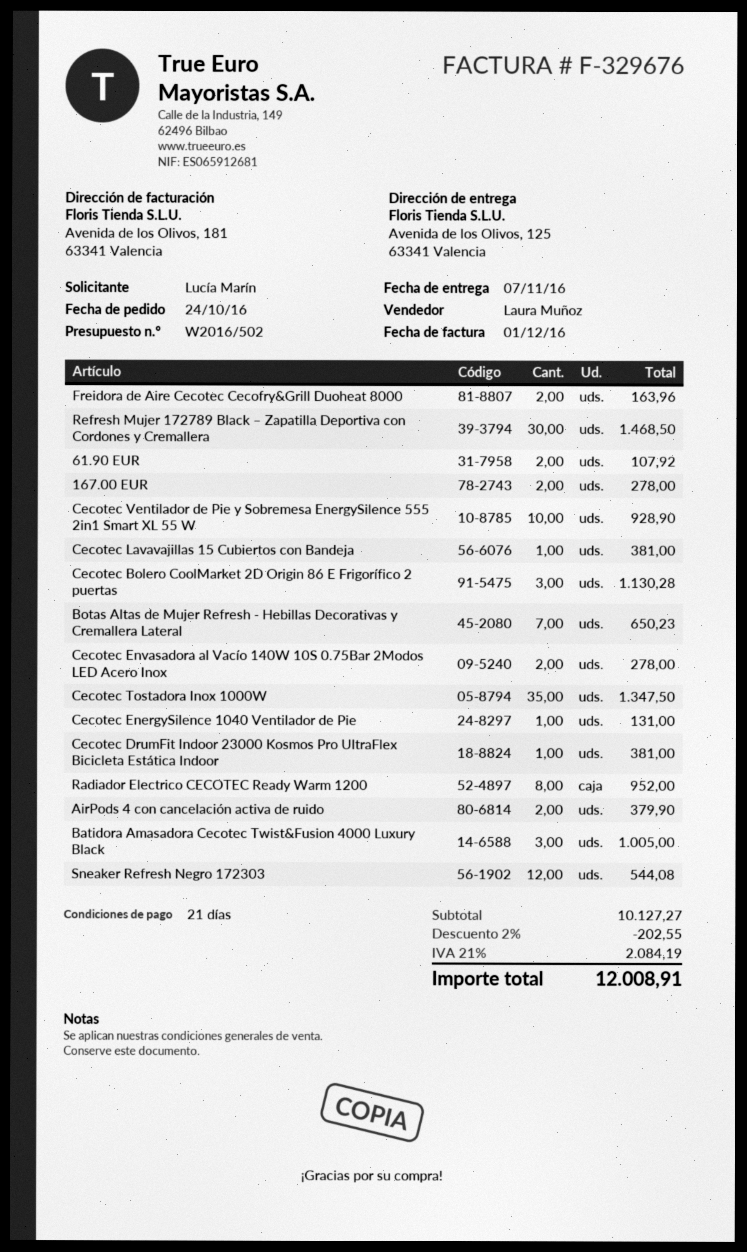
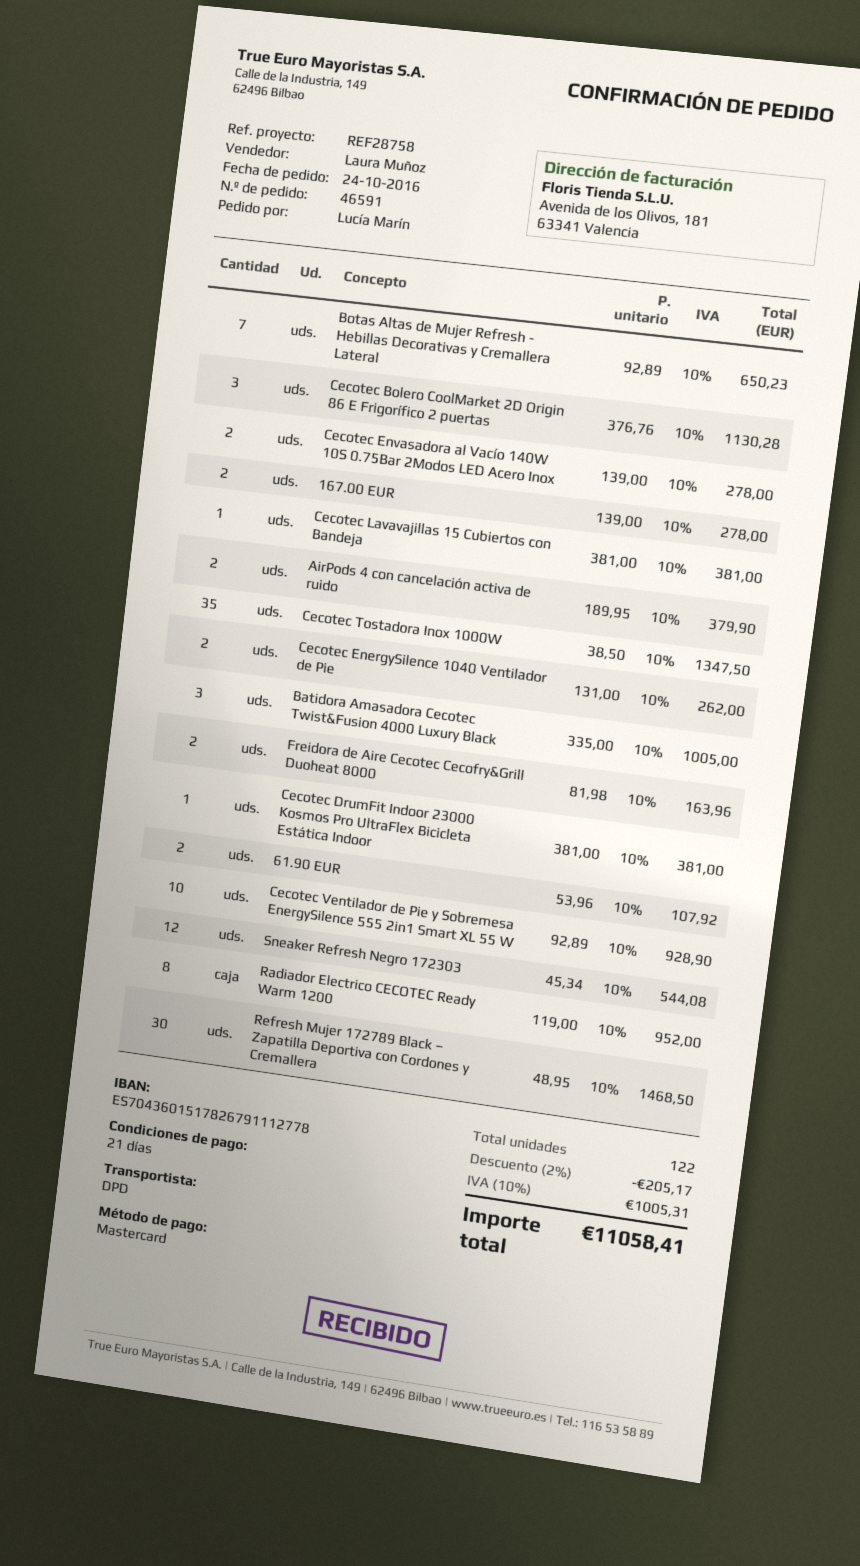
Cecotec EnergySilence 1040 Ventilador de Pie: 1 for 131.00 -> 2 for 262.00
discount: 2% = 202.55 -> 2% = 205.17
tax: 21% = 2084.19 -> 10% = 1005.31
total: 12008.91 -> 11058.41

